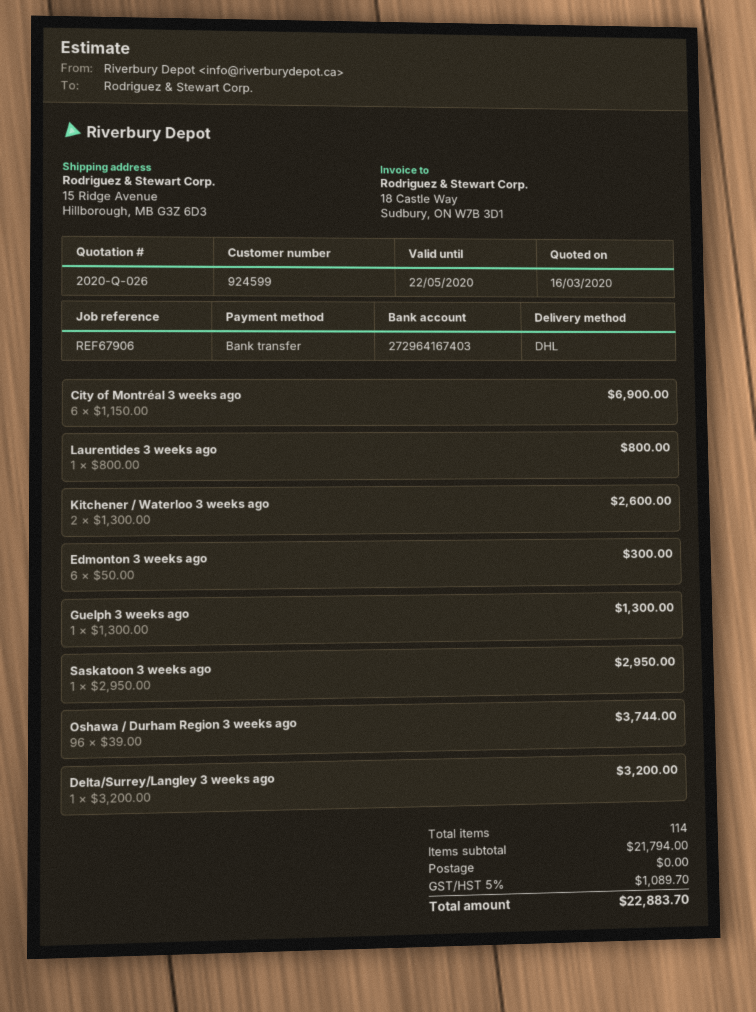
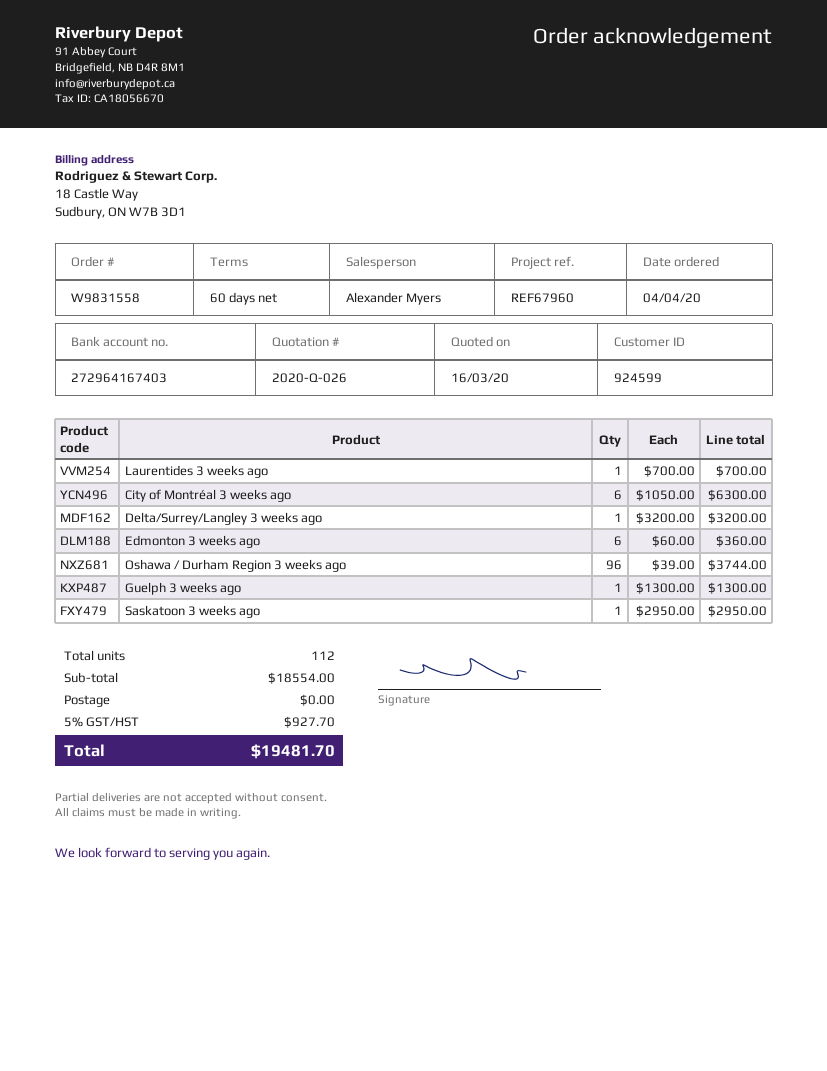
reference: REF67906 -> REF67960
City of Montréal 3 weeks ago: 6 x 1150.00 = 6900.00 -> 6 x 1050.00 = 6300.00
Laurentides 3 weeks ago: 1 x 800.00 = 800.00 -> 1 x 700.00 = 700.00
Kitchener / Waterloo 3 weeks ago: 2 x 1300.00 = 2600.00 -> none
Edmonton 3 weeks ago: 6 x 50.00 = 300.00 -> 6 x 60.00 = 360.00
total quantity: 114 -> 112
subtotal: 21794.00 -> 18554.00
tax: 5% = 1089.70 -> 5% = 927.70
total: 22883.70 -> 19481.70

